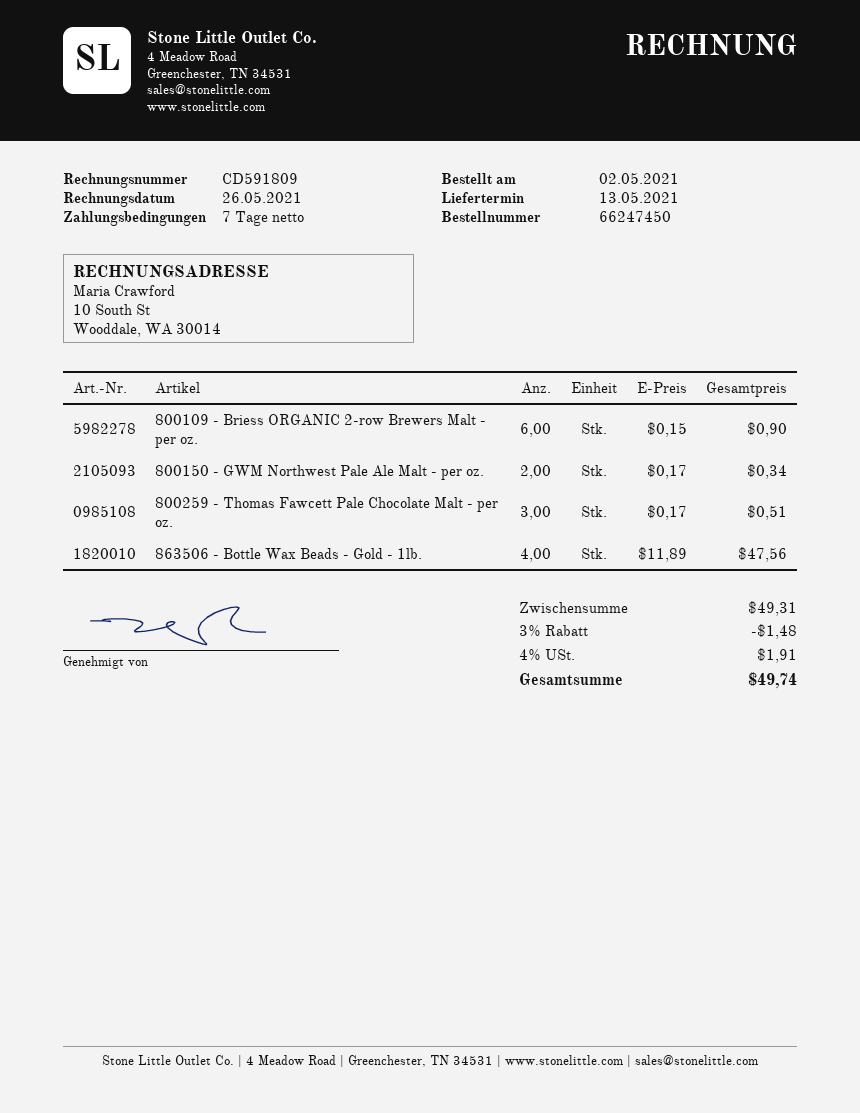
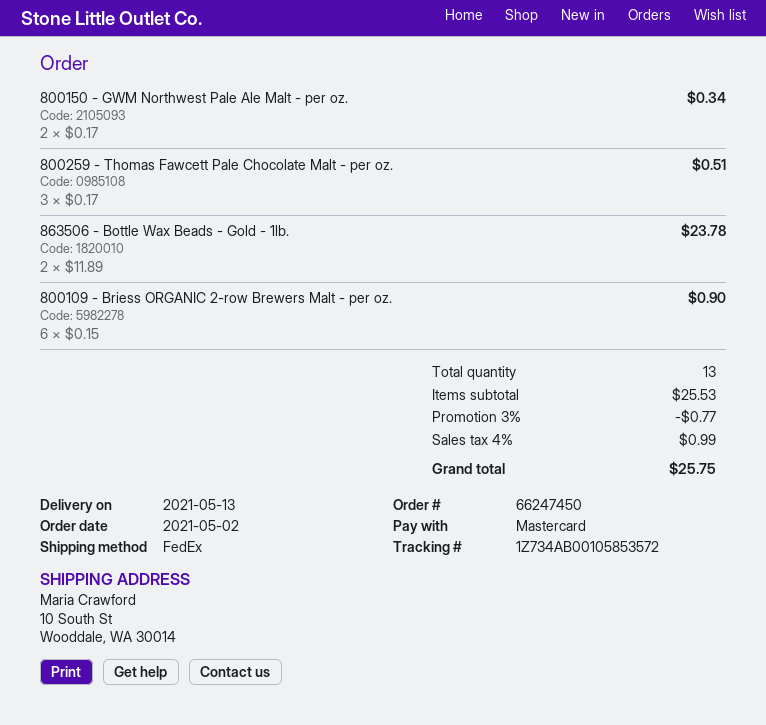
863506 - Bottle Wax Beads - Gold - 1lb.: 4 x 11.89 = 47.56 -> 2 x 11.89 = 23.78
subtotal: 49.31 -> 25.53
discount: 3% = 1.48 -> 3% = 0.77
tax: 4% = 1.91 -> 4% = 0.99
total: 49.74 -> 25.75

